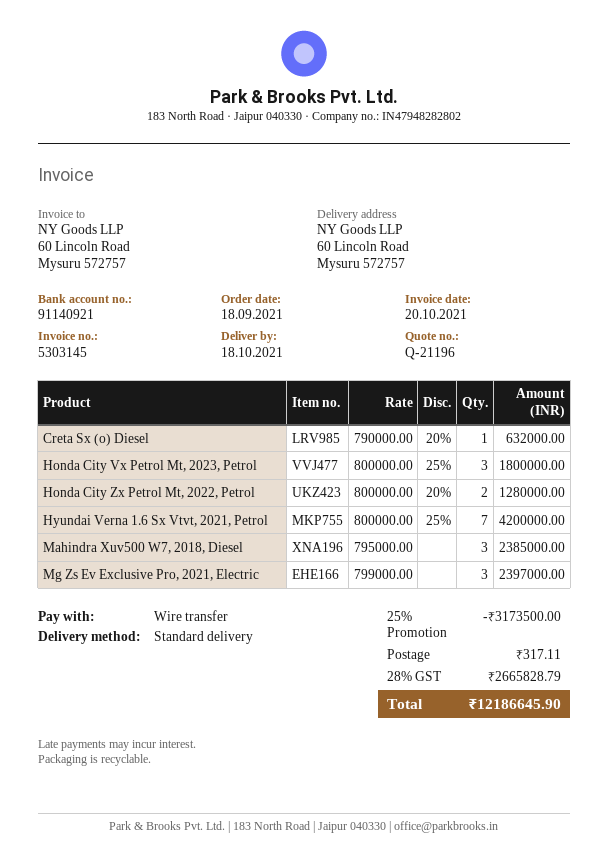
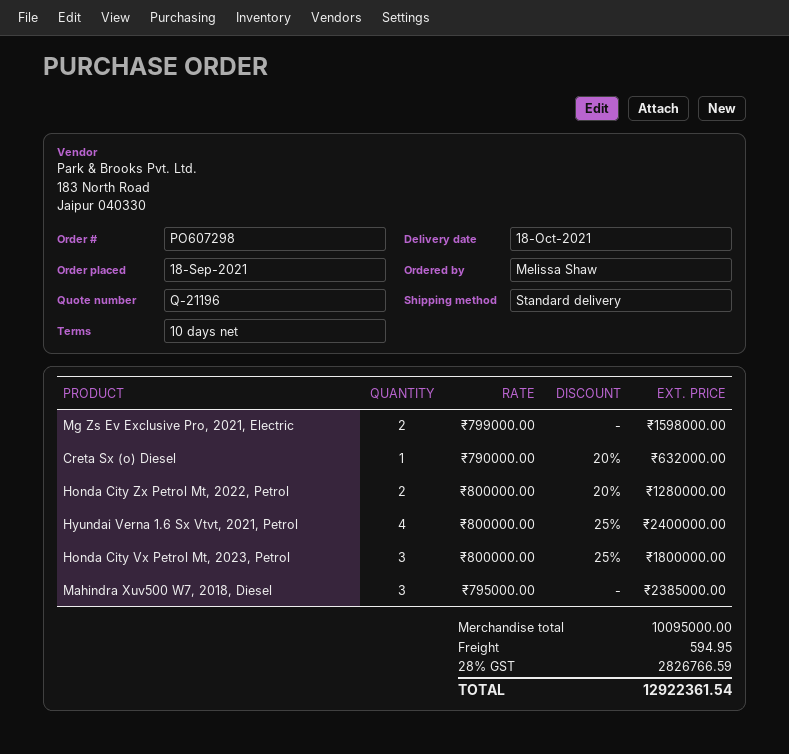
Hyundai Verna 1.6 Sx Vtvt, 2021, Petrol: 7 x 800000.00 - 25% = 4200000.00 -> 4 x 800000.00 - 25% = 2400000.00
Mg Zs Ev Exclusive Pro, 2021, Electric: 3 x 799000.00 = 2397000.00 -> 2 x 799000.00 = 1598000.00
discount: 25% = 3173500.00 -> none
shipping: 317.11 -> 594.95
tax: 28% = 2665828.79 -> 28% = 2826766.59
total: 12186645.90 -> 12922361.54

